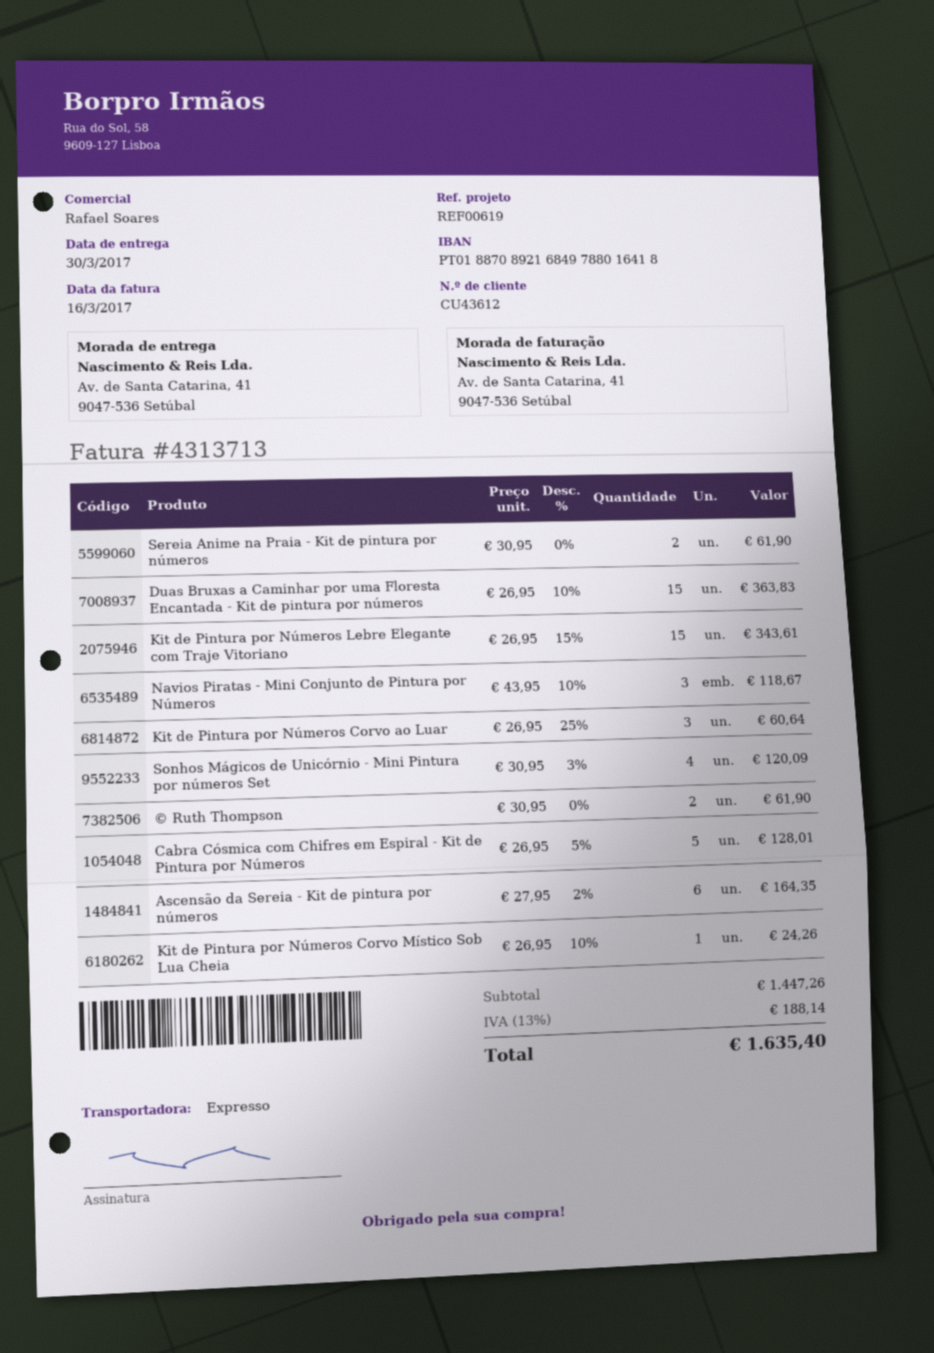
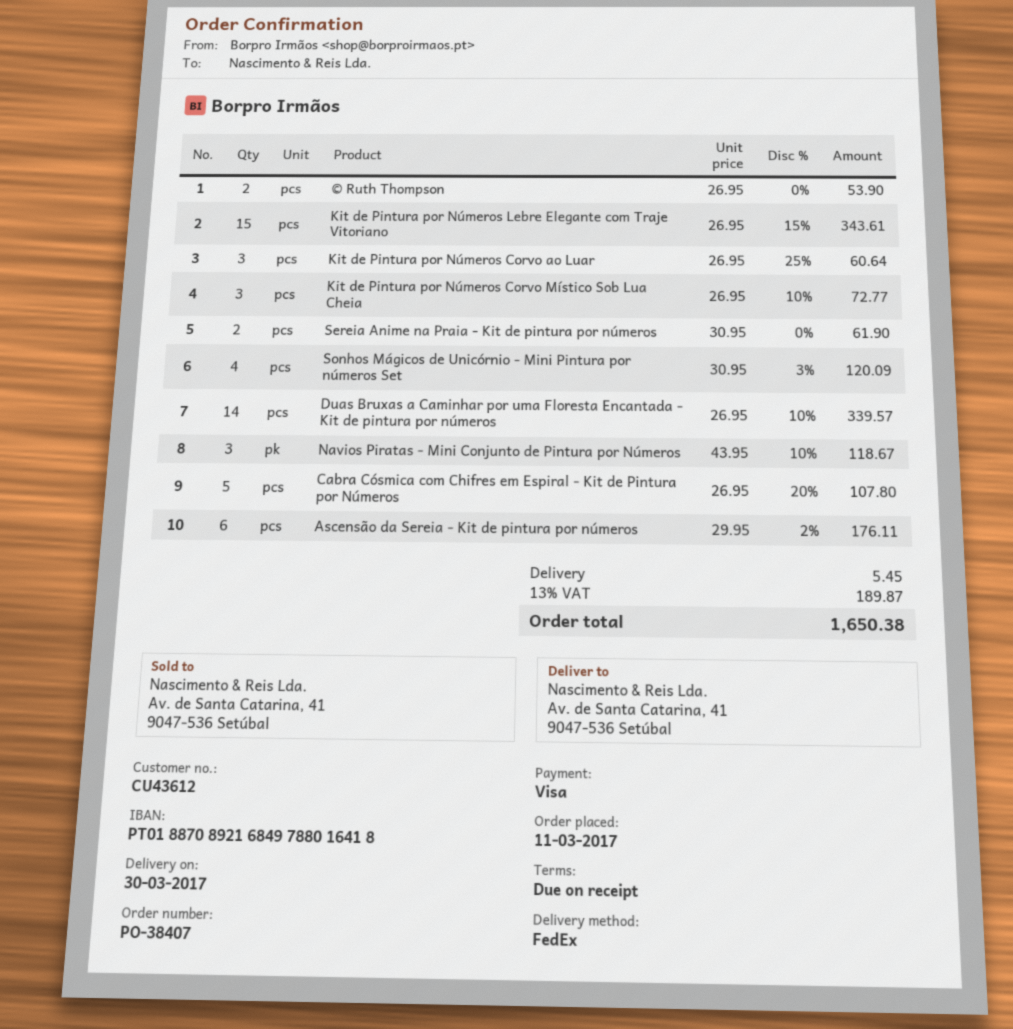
shipping method: express -> FedEx
Duas Bruxas a Caminhar por uma Floresta Encantada - Kit de pintura por números: 15 x 26.95 - 10% = 363.83 -> 14 x 26.95 - 10% = 339.57
© Ruth Thompson: 2 x 30.95 = 61.90 -> 2 x 26.95 = 53.90
Cabra Cósmica com Chifres em Espiral - Kit de Pintura por Números: 5 x 26.95 - 5% = 128.01 -> 5 x 26.95 - 20% = 107.80
Ascensão da Sereia - Kit de pintura por números: 6 x 27.95 - 2% = 164.35 -> 6 x 29.95 - 2% = 176.11
Kit de Pintura por Números Corvo Místico Sob Lua Cheia: 1 x 26.95 - 10% = 24.26 -> 3 x 26.95 - 10% = 72.77
shipping: none -> 5.45
tax: 13% = 188.14 -> 13% = 189.87
total: 1635.40 -> 1650.38

